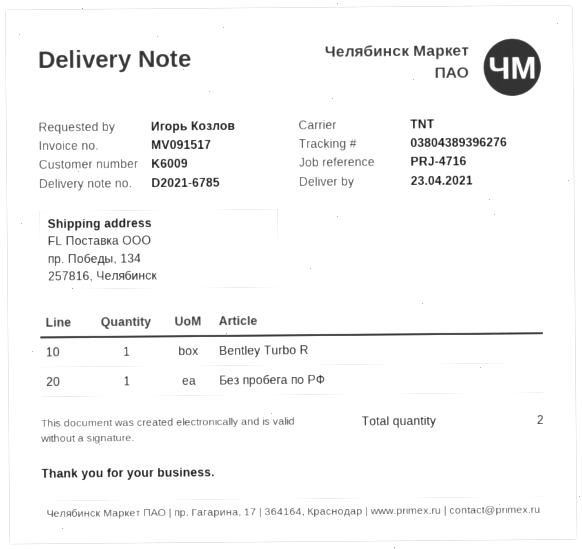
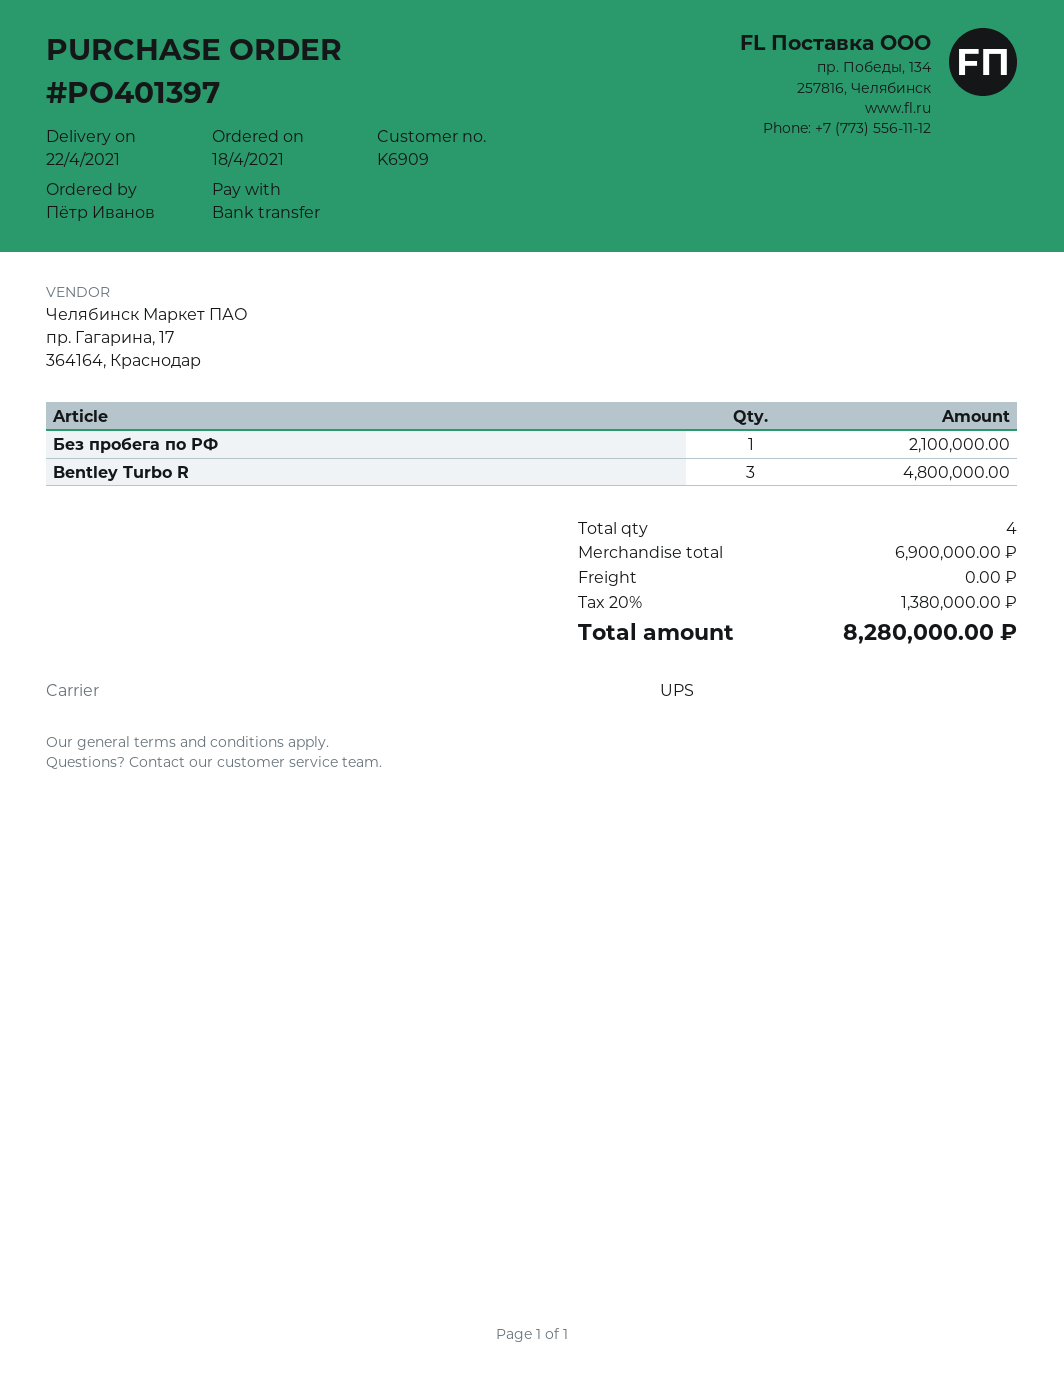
delivery date: 2021-04-23 -> 2021-04-22
customer number: K6009 -> K6909
ordered by: Игорь Козлов -> Пётр Иванов
shipping method: TNT -> UPS
Bentley Turbo R: 1 -> 3
total quantity: 2 -> 4

